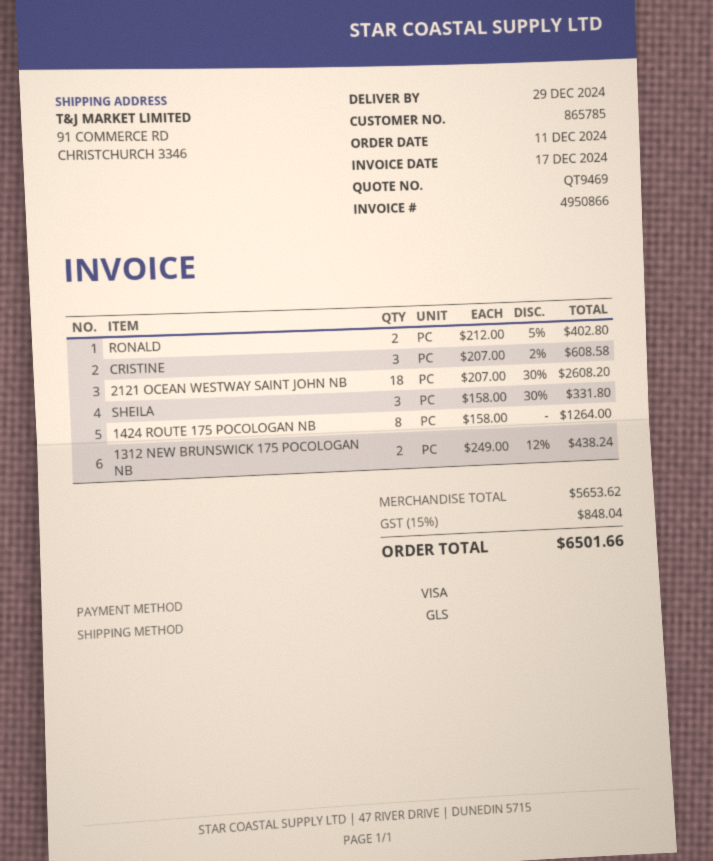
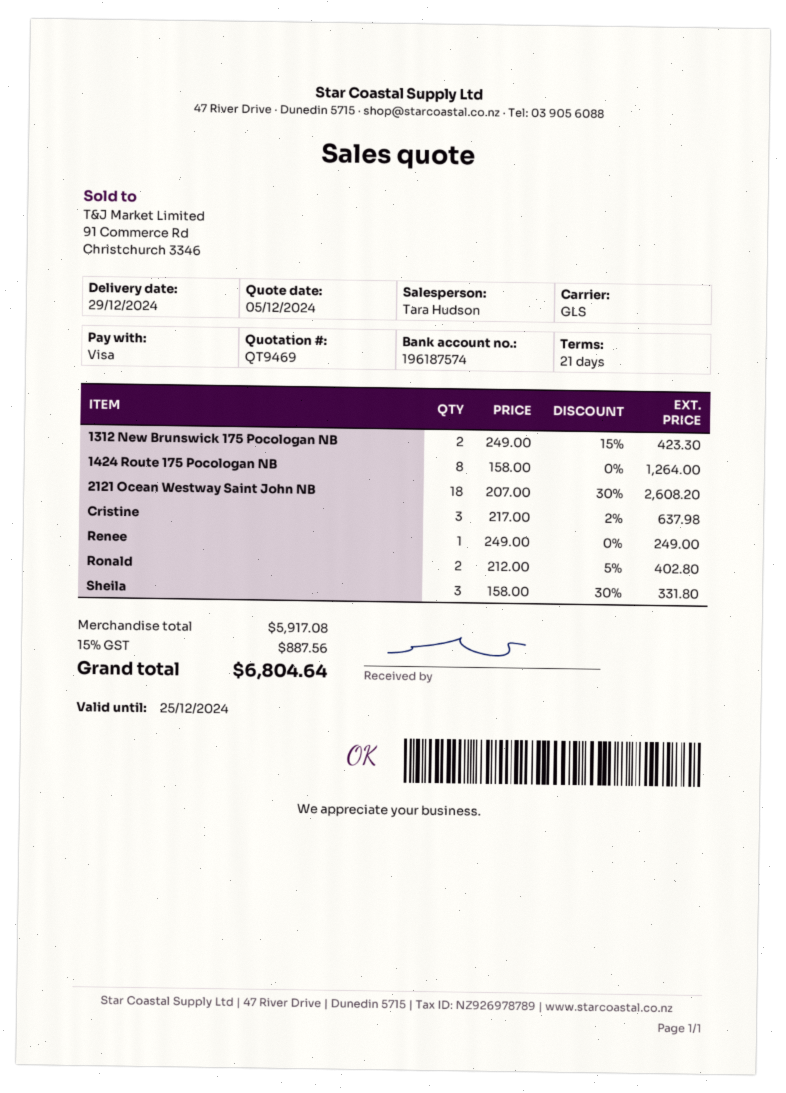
CRISTINE: 3 x 207.00 - 2% = 608.58 -> 3 x 217.00 - 2% = 637.98
1312 NEW BRUNSWICK 175 POCOLOGAN NB: 2 x 249.00 - 12% = 438.24 -> 2 x 249.00 - 15% = 423.30
Renee: none -> 1 x 249.00 = 249.00
subtotal: 5653.62 -> 5917.08
tax: 15% = 848.04 -> 15% = 887.56
total: 6501.66 -> 6804.64

